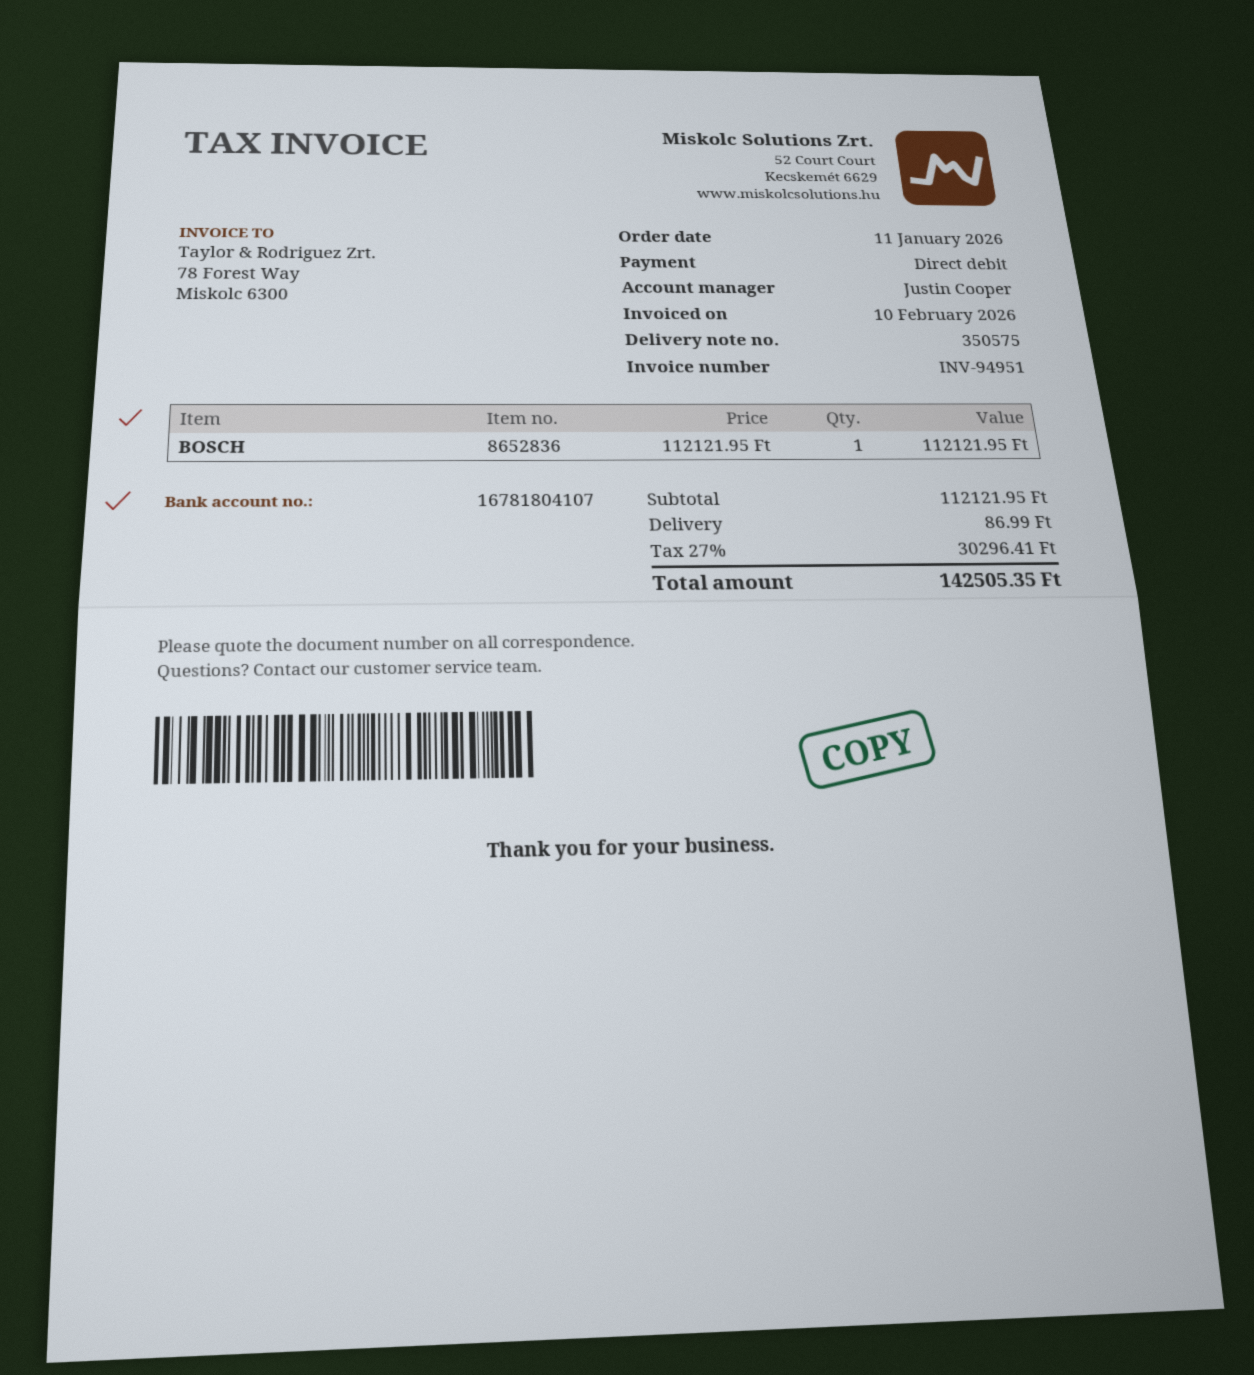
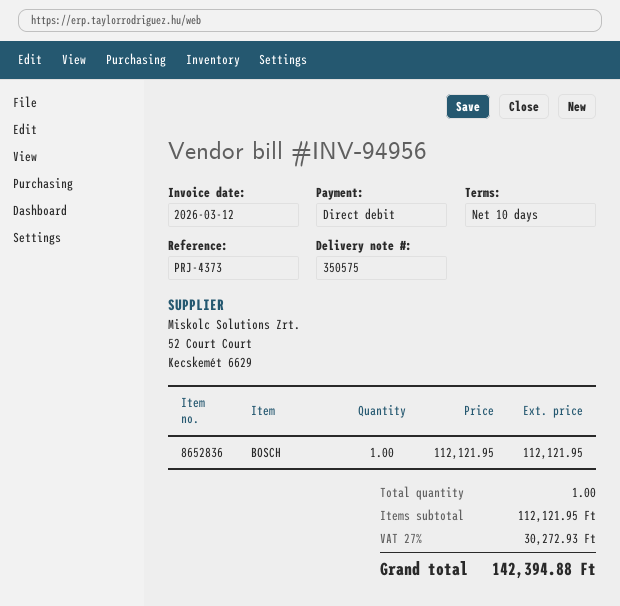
invoice number: INV-94951 -> INV-94956
invoice date: 2026-02-10 -> 2026-03-12
shipping: 86.99 -> none
tax: 27% = 30296.41 -> 27% = 30272.93
total: 142505.35 -> 142394.88

